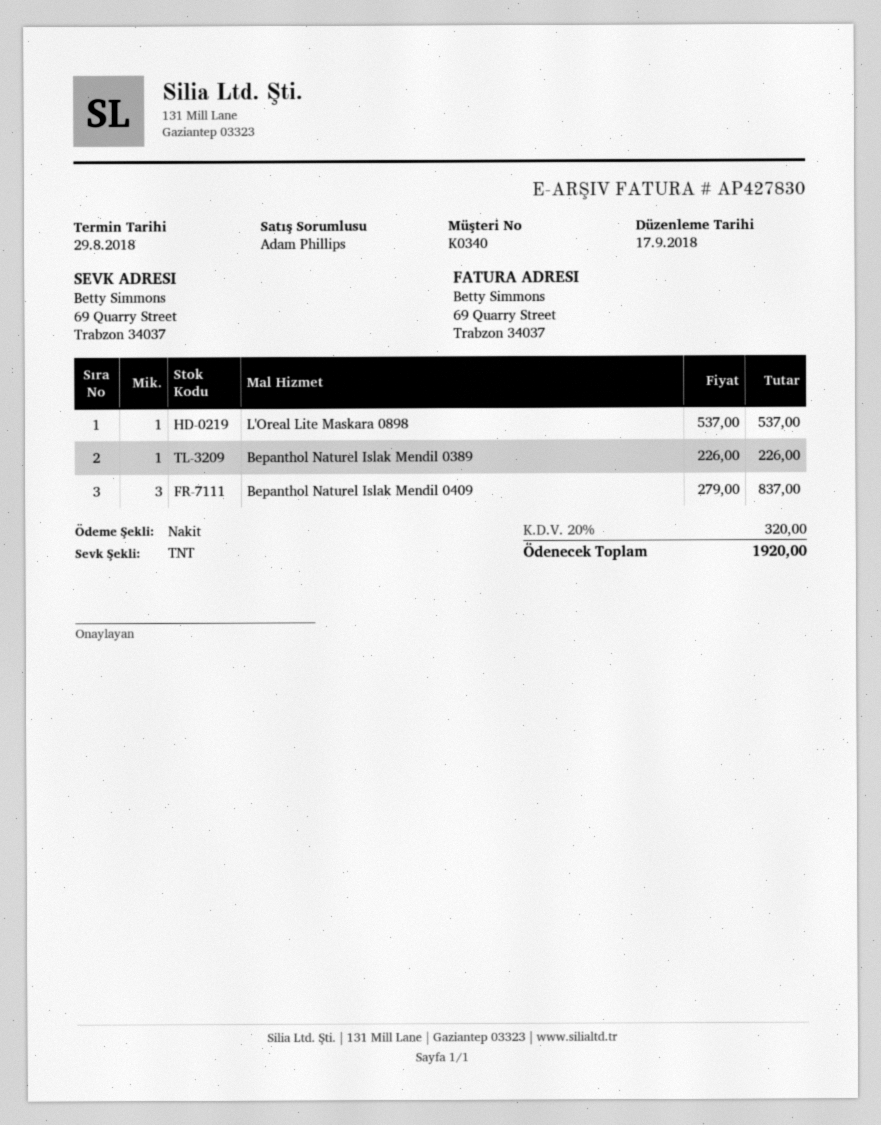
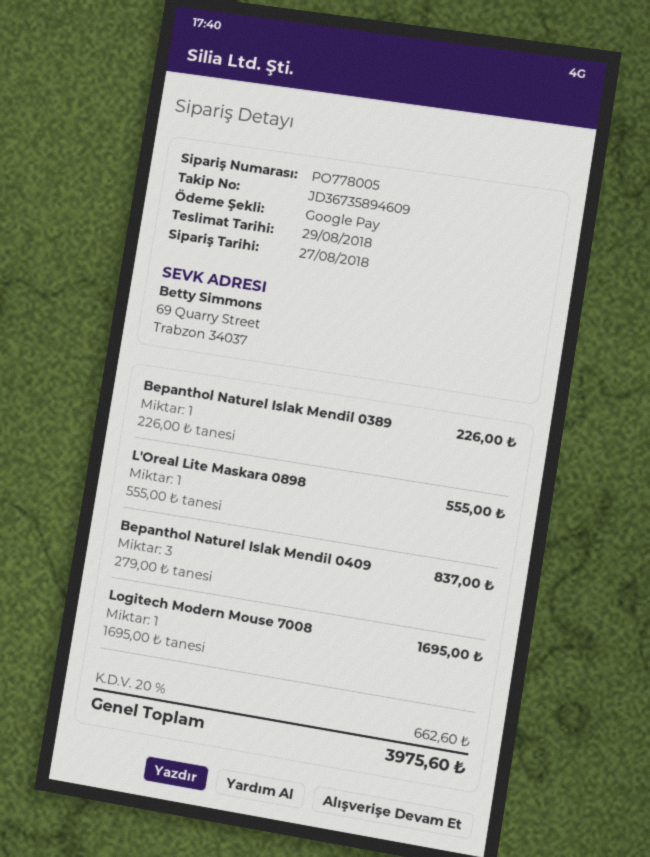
payment method: cash -> Google Pay
L'Oreal Lite Maskara 0898: 1 x 537.00 = 537.00 -> 1 x 555.00 = 555.00
Logitech Modern Mouse 7008: none -> 1 x 1695.00 = 1695.00
tax: 20% = 320.00 -> 20% = 662.60
total: 1920.00 -> 3975.60

